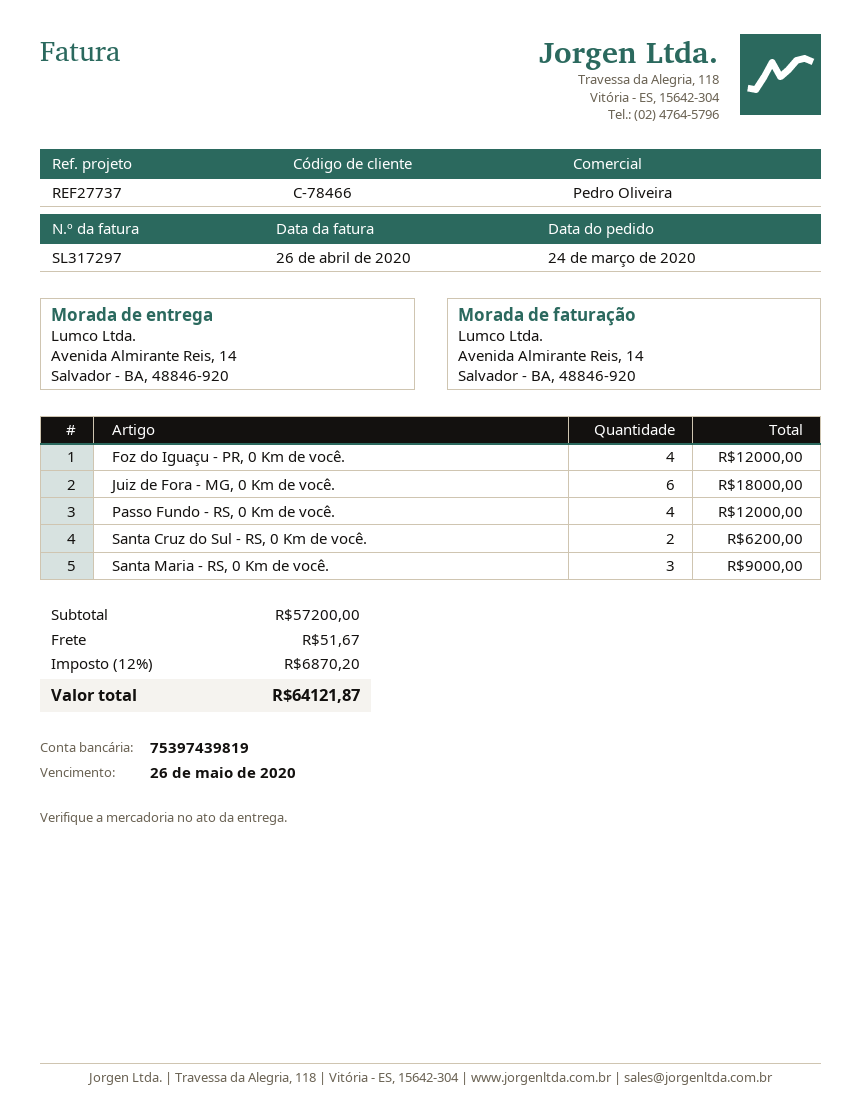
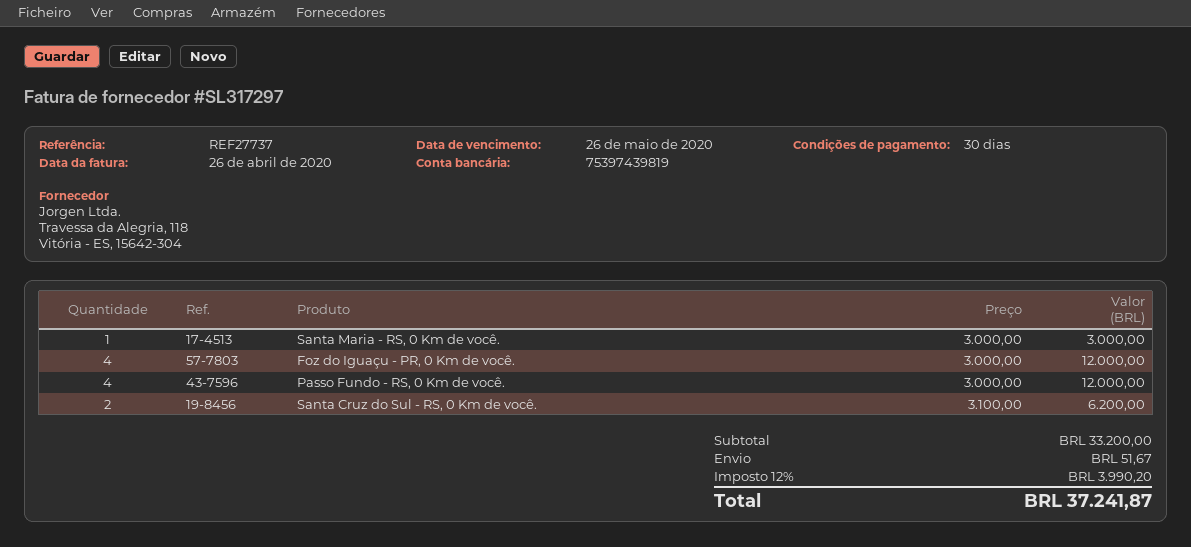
Juiz de Fora - MG, 0 Km de você.: 6 for 18000.00 -> none
Santa Maria - RS, 0 Km de você.: 3 for 9000.00 -> 1 for 3000.00
subtotal: 57200.00 -> 33200.00
tax: 12% = 6870.20 -> 12% = 3990.20
total: 64121.87 -> 37241.87

